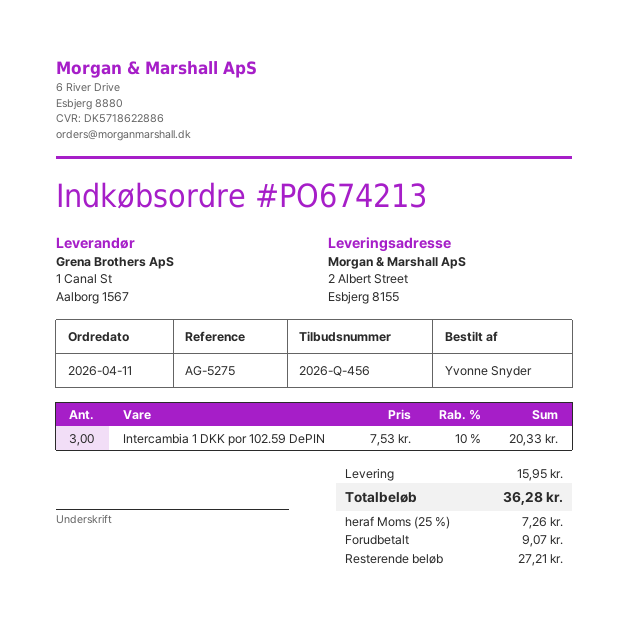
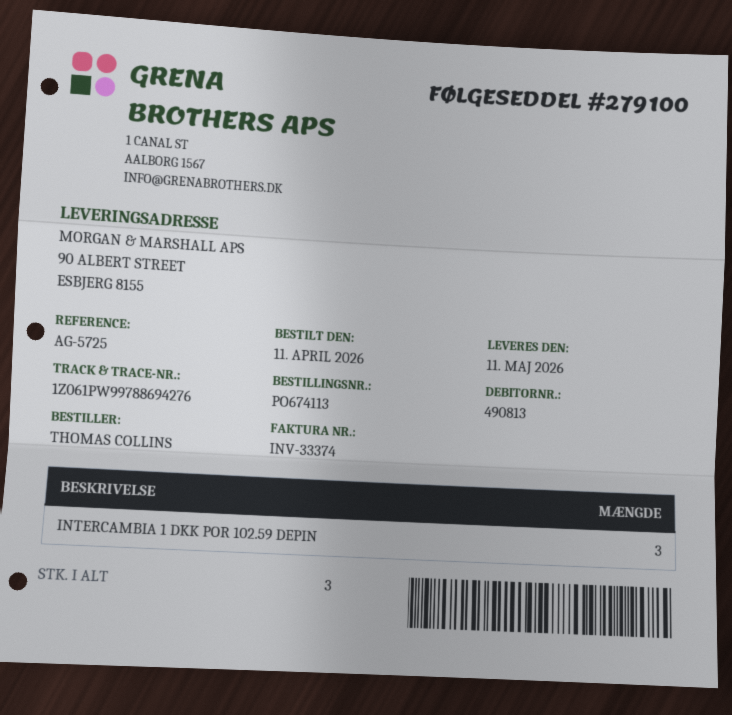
order number: PO674213 -> PO674113
reference: AG-5275 -> AG-5725
ordered by: Yvonne Snyder -> THOMAS COLLINS
ship to: 2 Albert Street, Esbjerg 8155 -> 90 ALBERT STREET, ESBJERG 8155

